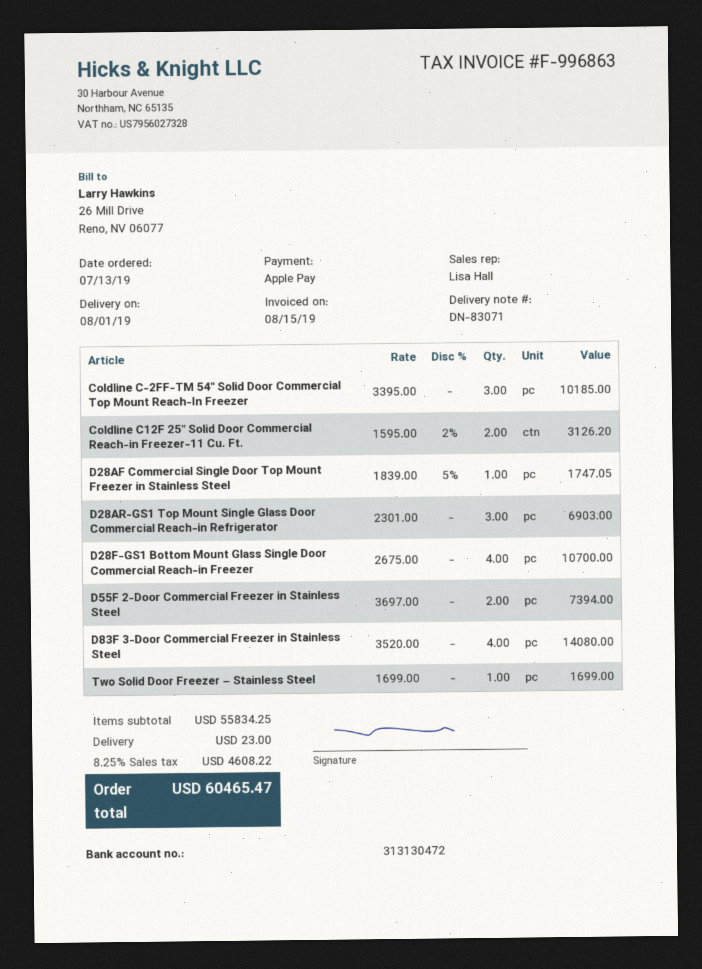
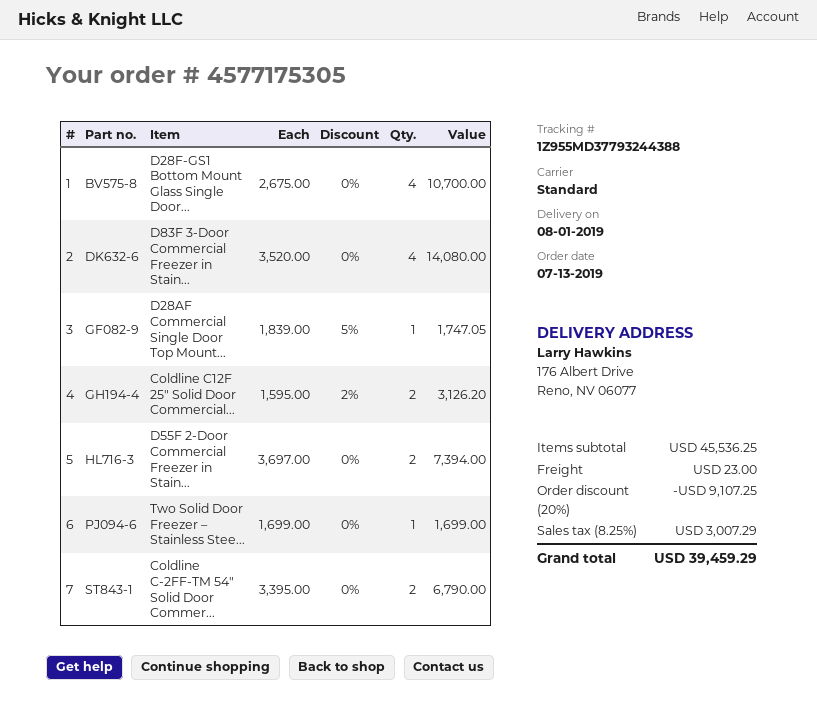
Coldline C-2FF-TM 54" Solid Door Commercial Top Mount Reach-In Freezer: 3 x 3395.00 = 10185.00 -> 2 x 3395.00 = 6790.00
D28AR-GS1 Top Mount Single Glass Door Commercial Reach-in Refrigerator: 3 x 2301.00 = 6903.00 -> none
subtotal: 55834.25 -> 45536.25
discount: none -> 20% = 9107.25
tax: 8.25% = 4608.22 -> 8.25% = 3007.29
total: 60465.47 -> 39459.29

